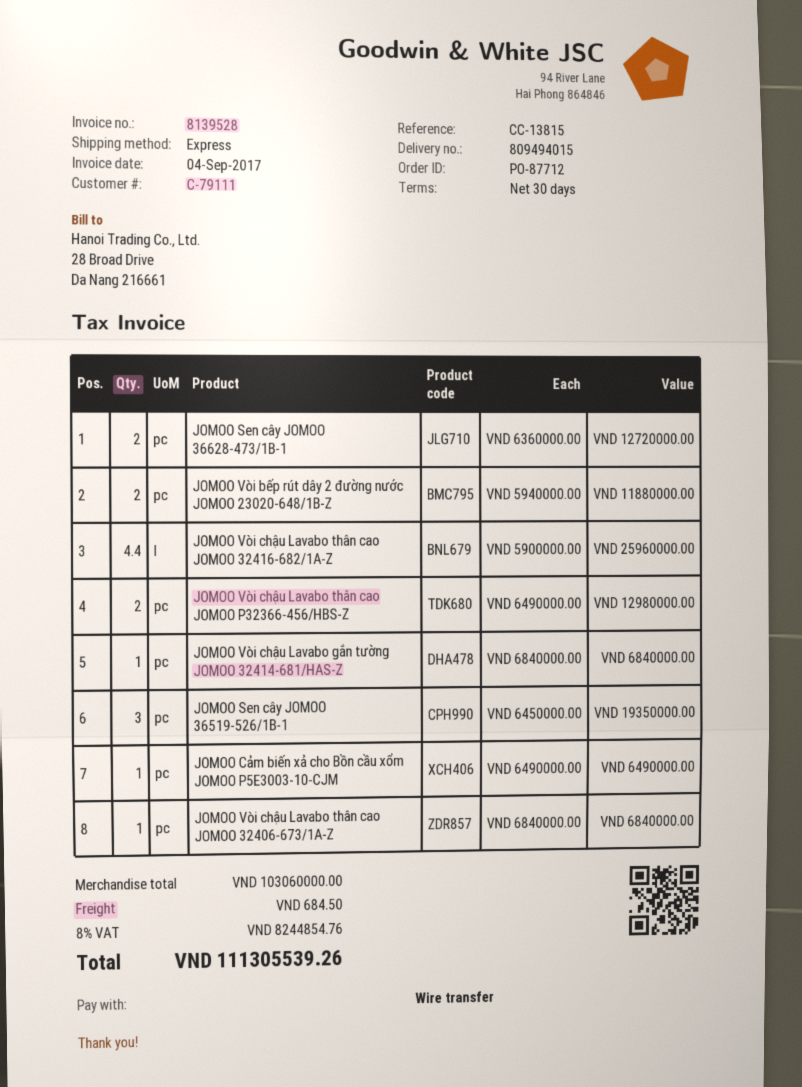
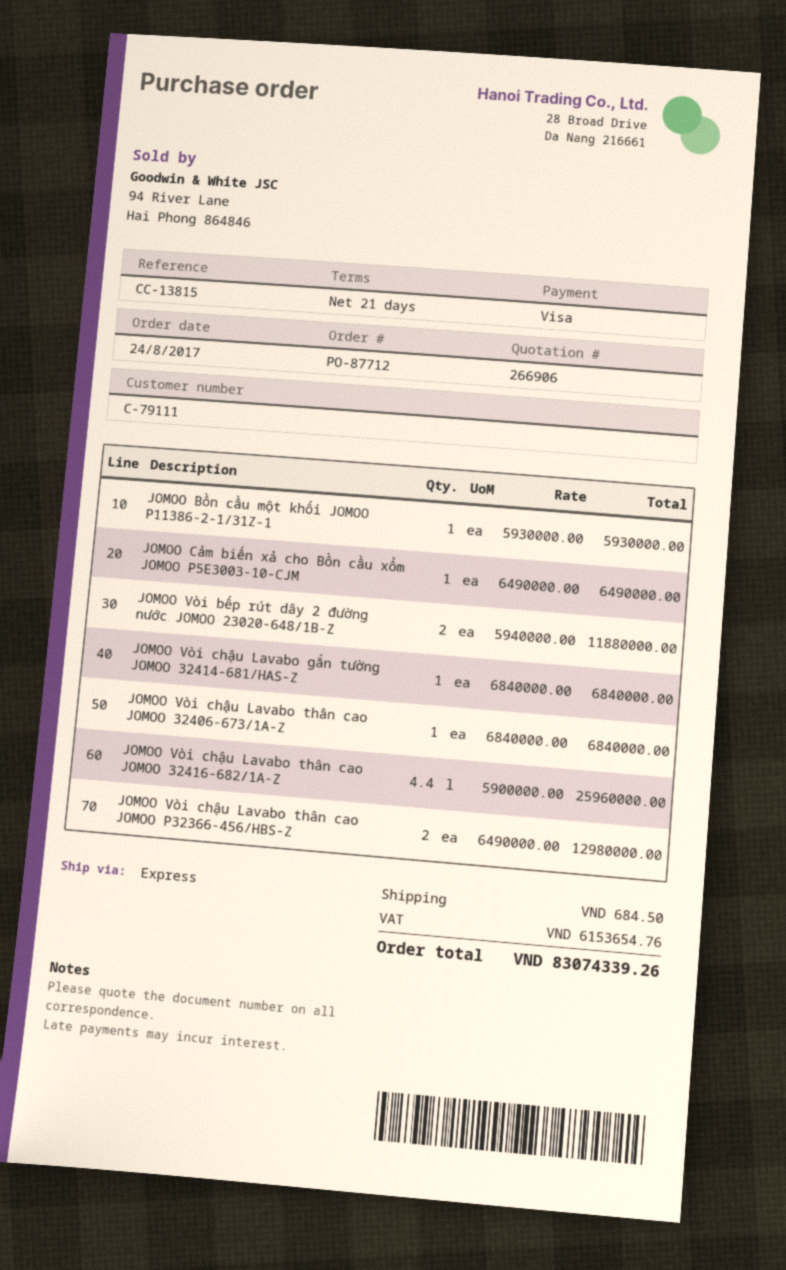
payment terms: 30 days -> 21 days
payment method: bank transfer -> Visa
JOMOO Sen cây JOMOO 36628-473/1B-1: 2 x 6360000.00 = 12720000.00 -> none
JOMOO Sen cây JOMOO 36519-526/1B-1: 3 x 6450000.00 = 19350000.00 -> none
JOMOO Bồn cầu một khối JOMOO P11386-2-1/31Z-1: none -> 1 x 5930000.00 = 5930000.00
tax: 8244854.76 -> 6153654.76
total: 111305539.26 -> 83074339.26

